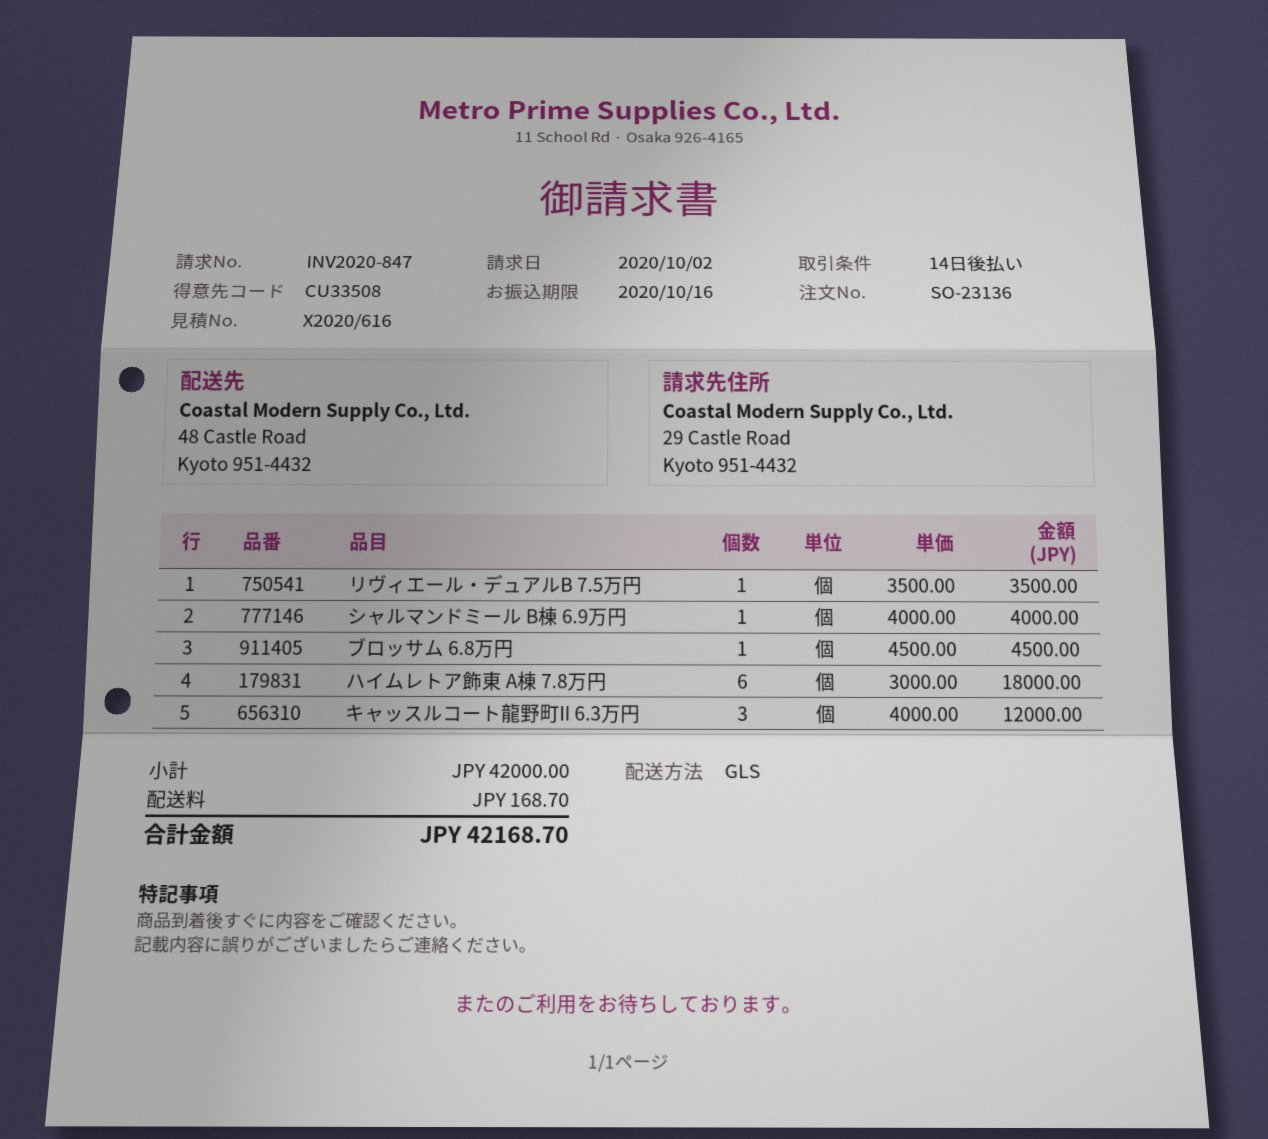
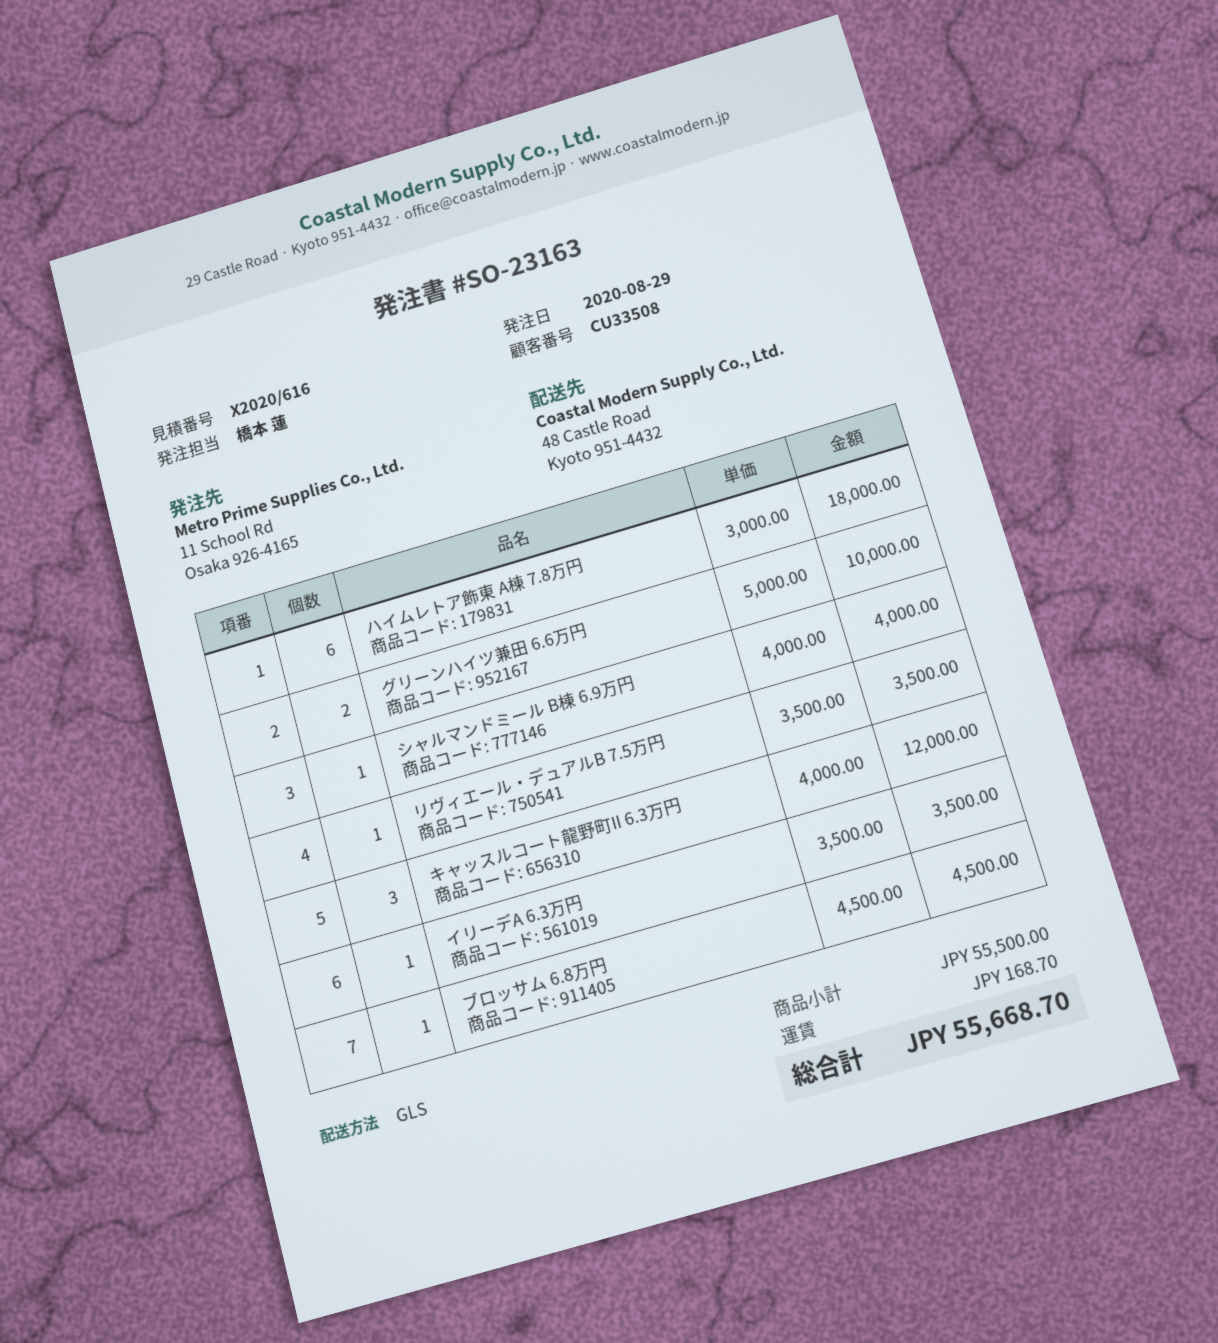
order number: SO-23136 -> SO-23163
グリーンハイツ兼田 6.6万円: none -> 2 x 5000.00 = 10000.00
イリーデA 6.3万円: none -> 1 x 3500.00 = 3500.00
subtotal: 42000.00 -> 55500.00
total: 42168.70 -> 55668.70

